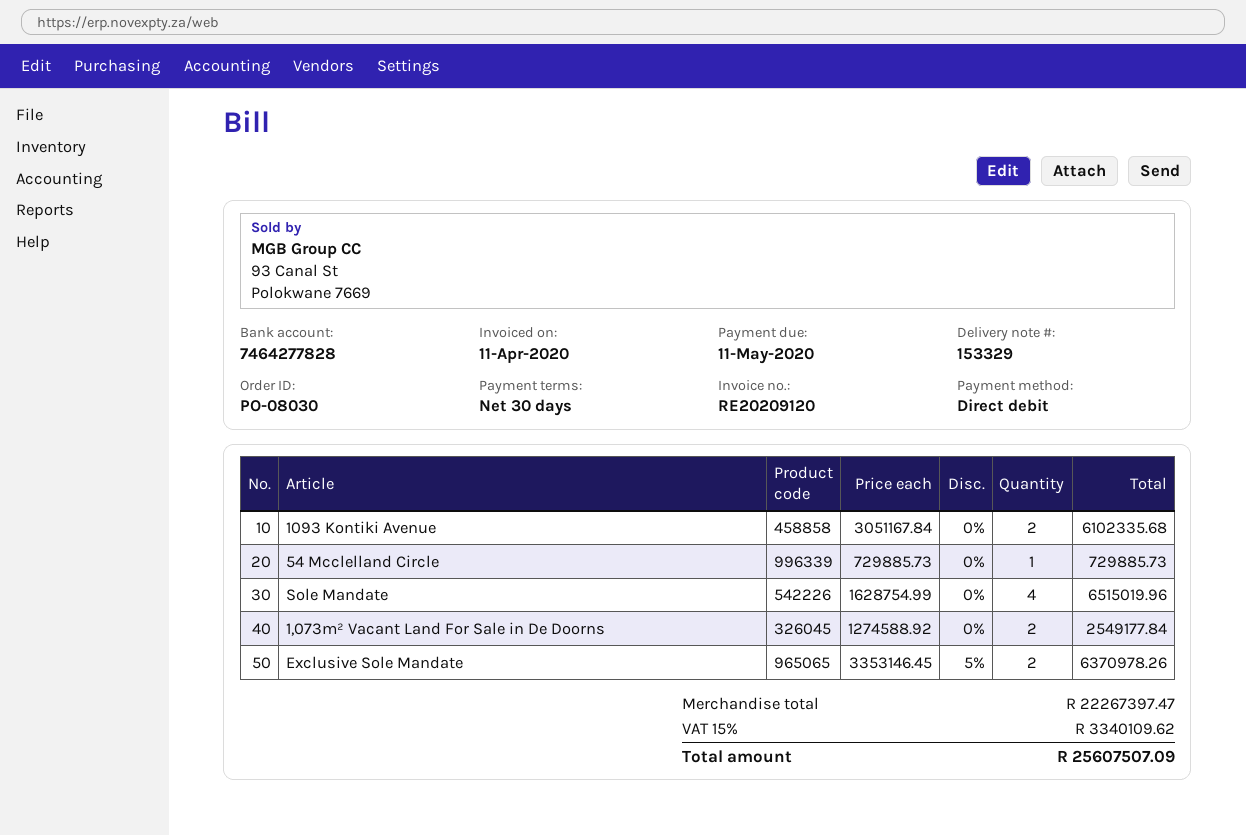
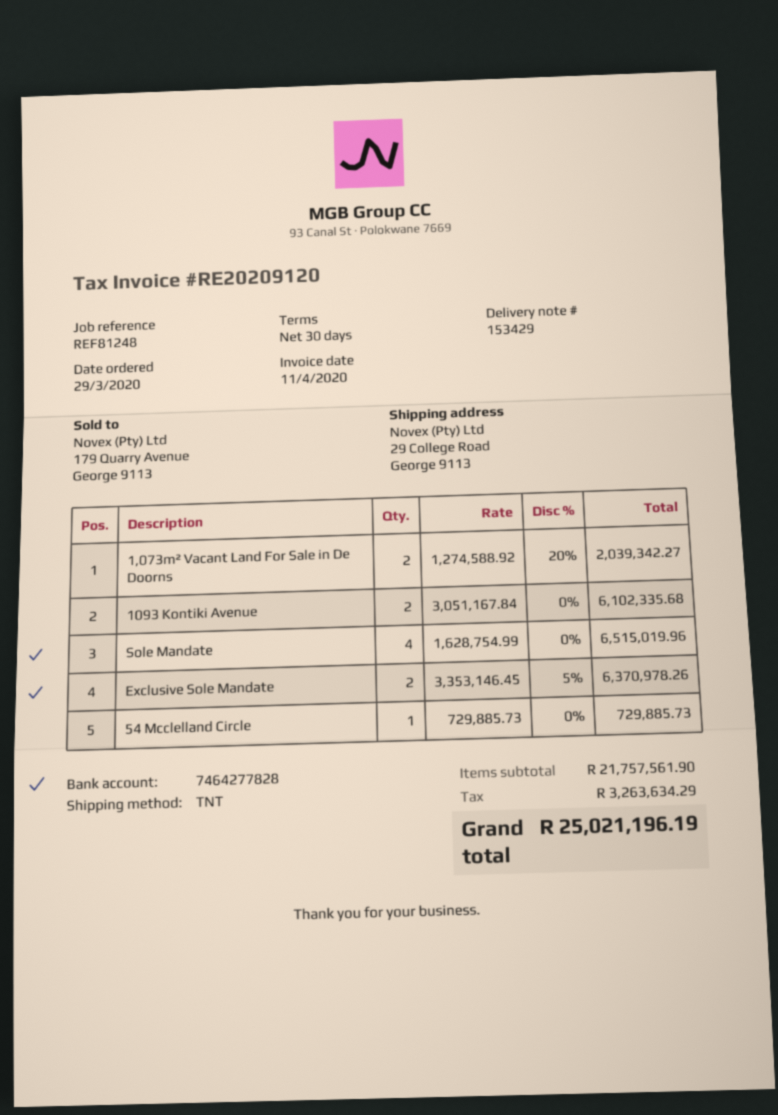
delivery note number: 153329 -> 153429
1,073m² Vacant Land For Sale in De Doorns: 2 x 1274588.92 = 2549177.84 -> 2 x 1274588.92 - 20% = 2039342.27
subtotal: 22267397.47 -> 21757561.90
tax: 3340109.62 -> 3263634.29
total: 25607507.09 -> 25021196.19

